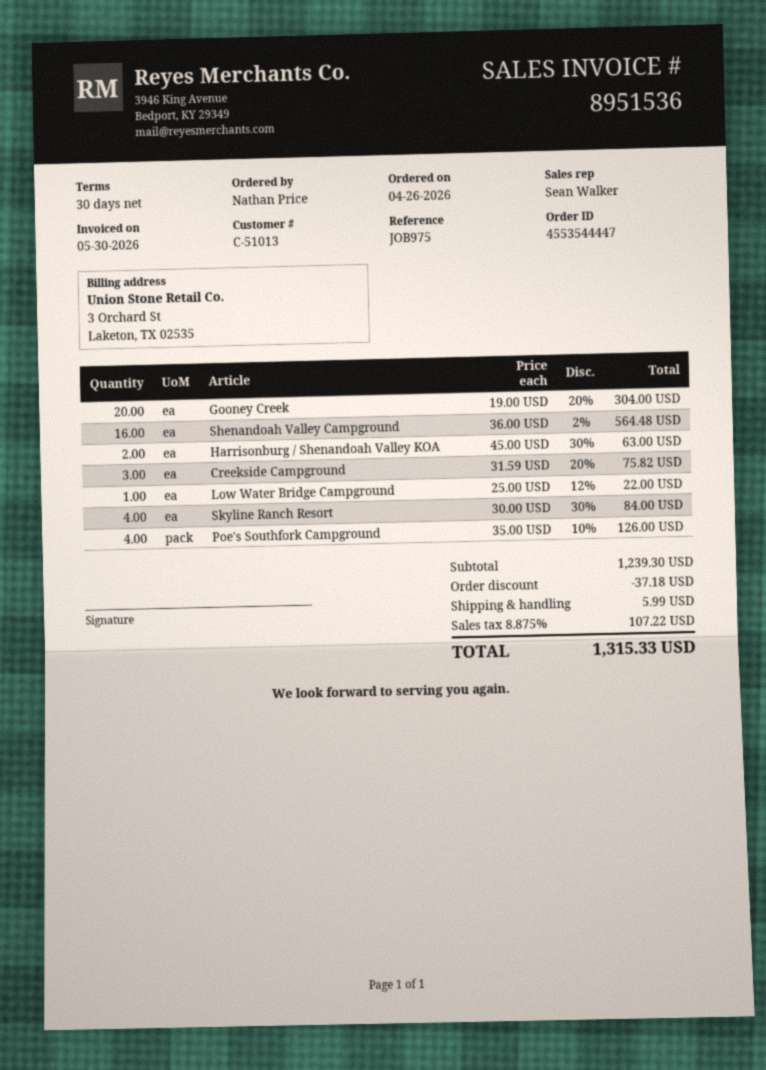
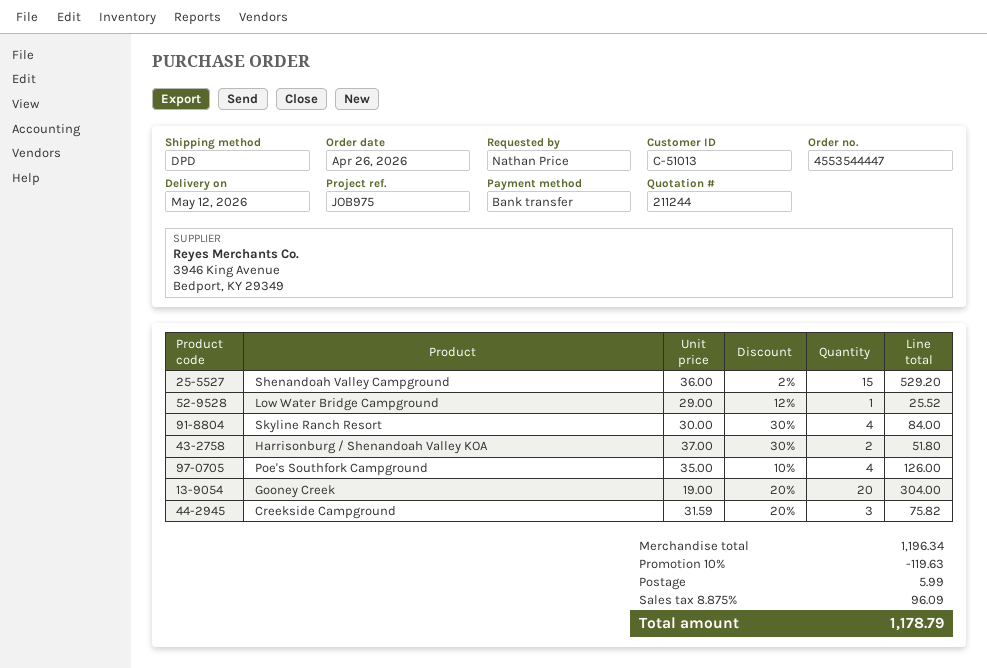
Shenandoah Valley Campground: 16 x 36.00 - 2% = 564.48 -> 15 x 36.00 - 2% = 529.20
Harrisonburg / Shenandoah Valley KOA: 2 x 45.00 - 30% = 63.00 -> 2 x 37.00 - 30% = 51.80
Low Water Bridge Campground: 1 x 25.00 - 12% = 22.00 -> 1 x 29.00 - 12% = 25.52
subtotal: 1239.30 -> 1196.34
discount: 37.18 -> 119.63
tax: 8.875% = 107.22 -> 8.875% = 96.09
total: 1315.33 -> 1178.79

